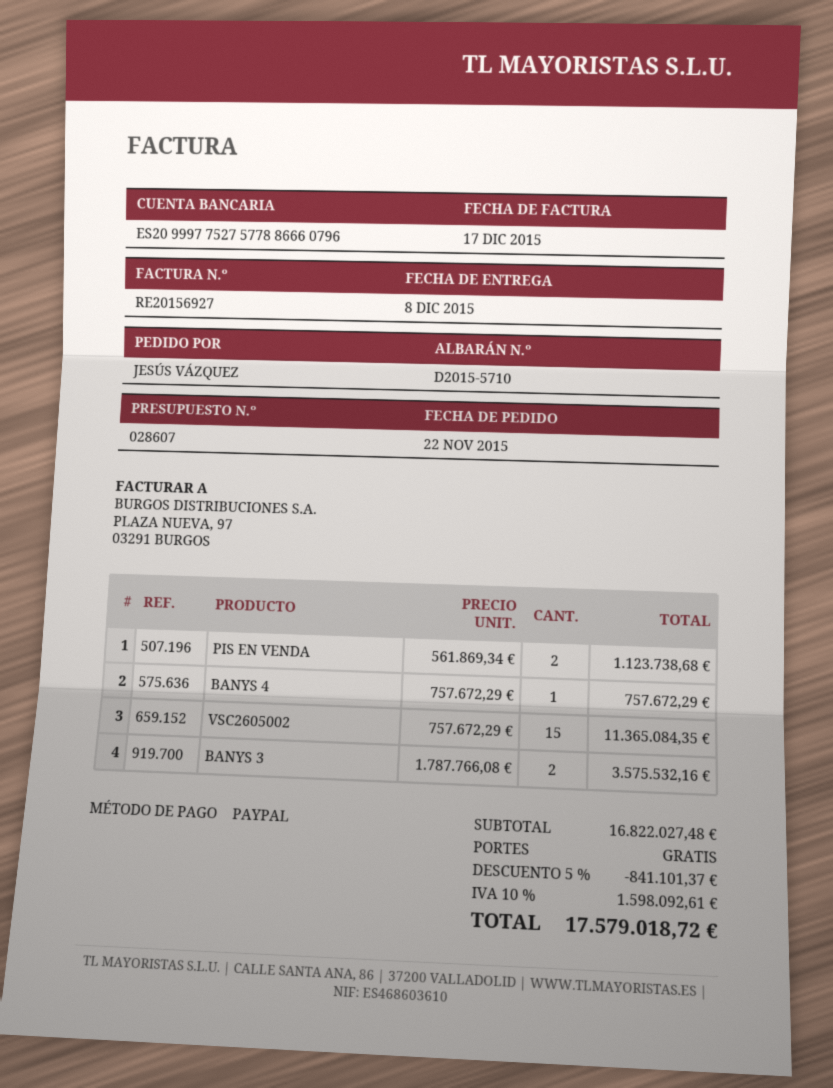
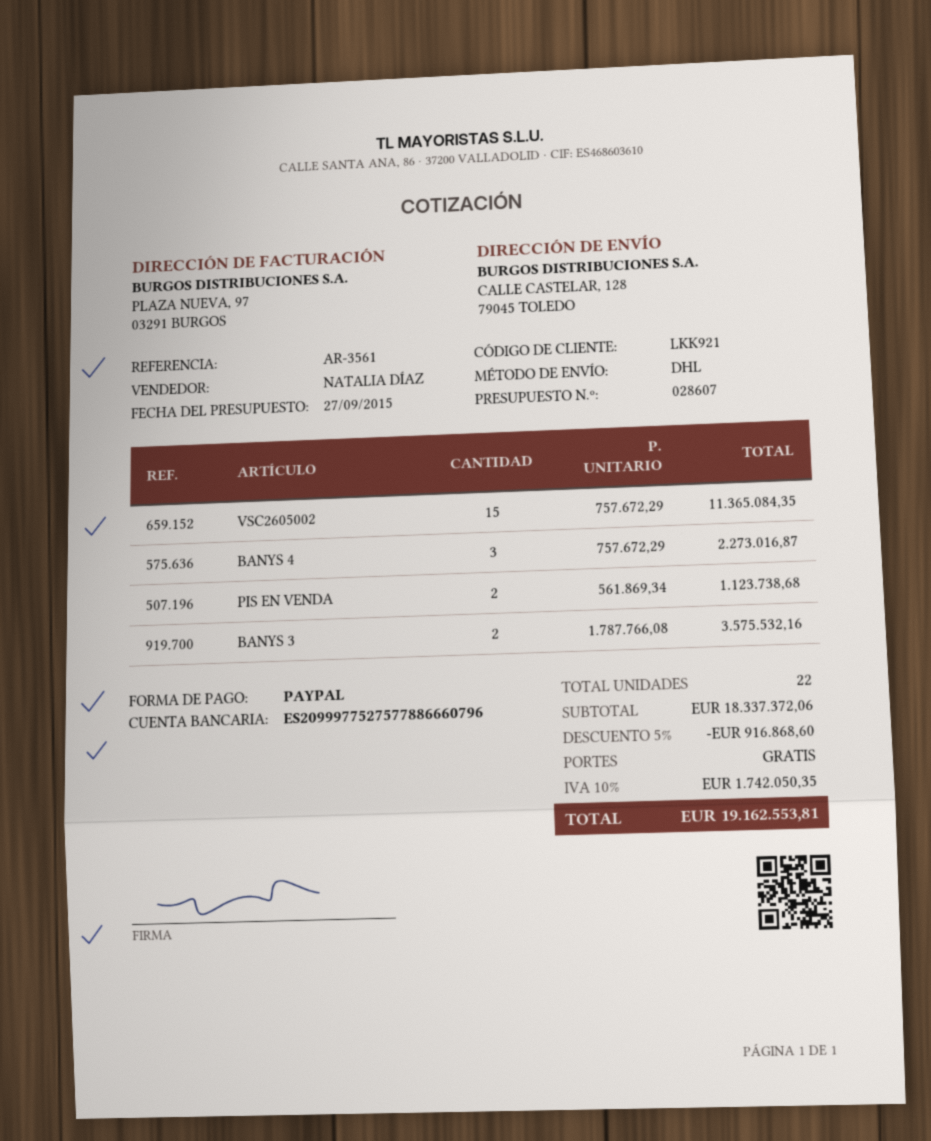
BANYS 4: 1 x 757672.29 = 757672.29 -> 3 x 757672.29 = 2273016.87
subtotal: 16822027.48 -> 18337372.06
discount: 5% = 841101.37 -> 5% = 916868.60
tax: 10% = 1598092.61 -> 10% = 1742050.35
total: 17579018.72 -> 19162553.81

